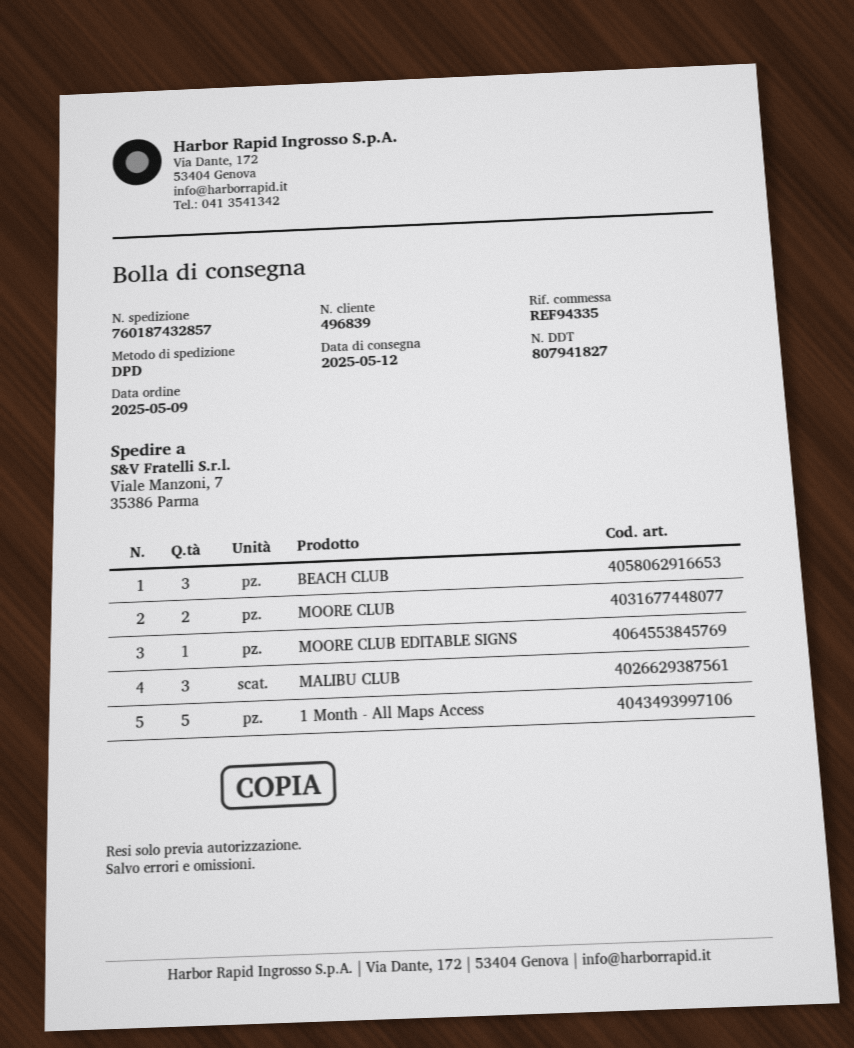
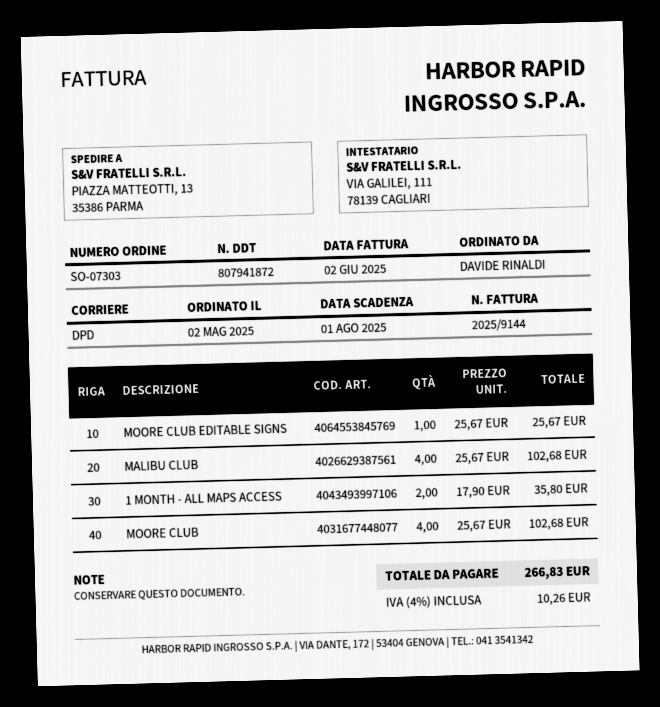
order date: 2025-05-09 -> 2025-05-02
delivery note number: 807941827 -> 807941872
ship to: Viale Manzoni, 7, 35386 Parma -> PIAZZA MATTEOTTI, 13, 35386 PARMA
BEACH CLUB: 3 -> none
MOORE CLUB: 2 -> 4
MALIBU CLUB: 3 -> 4
1 Month - All Maps Access: 5 -> 2

